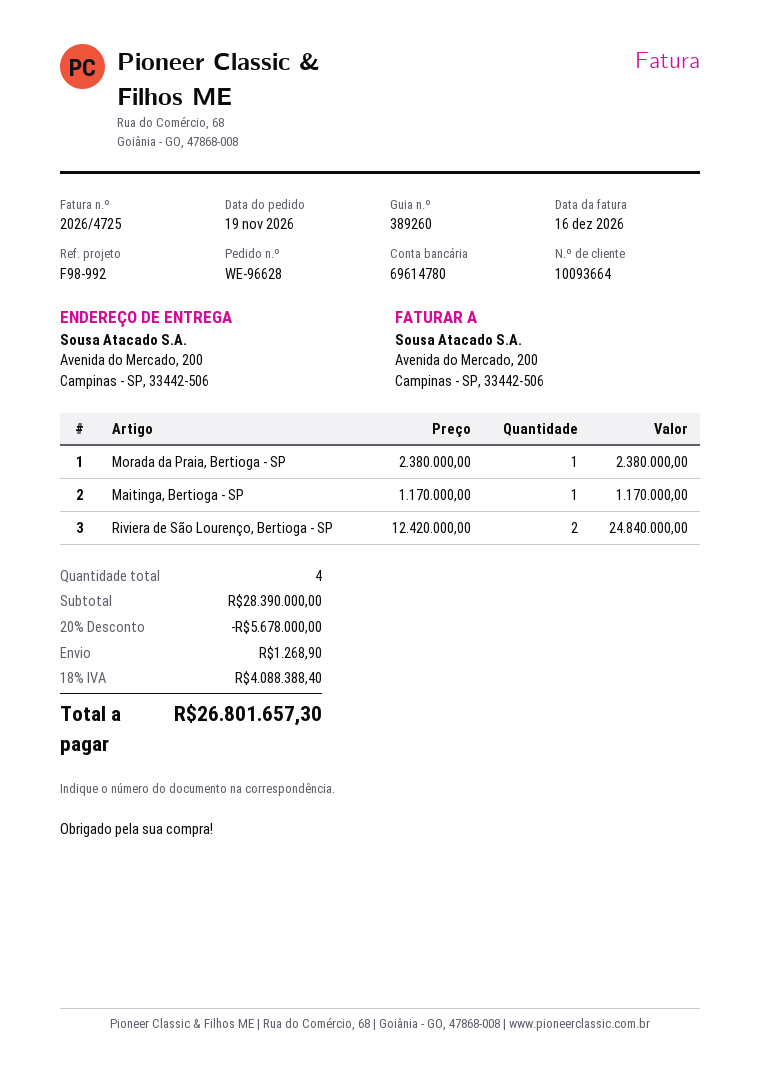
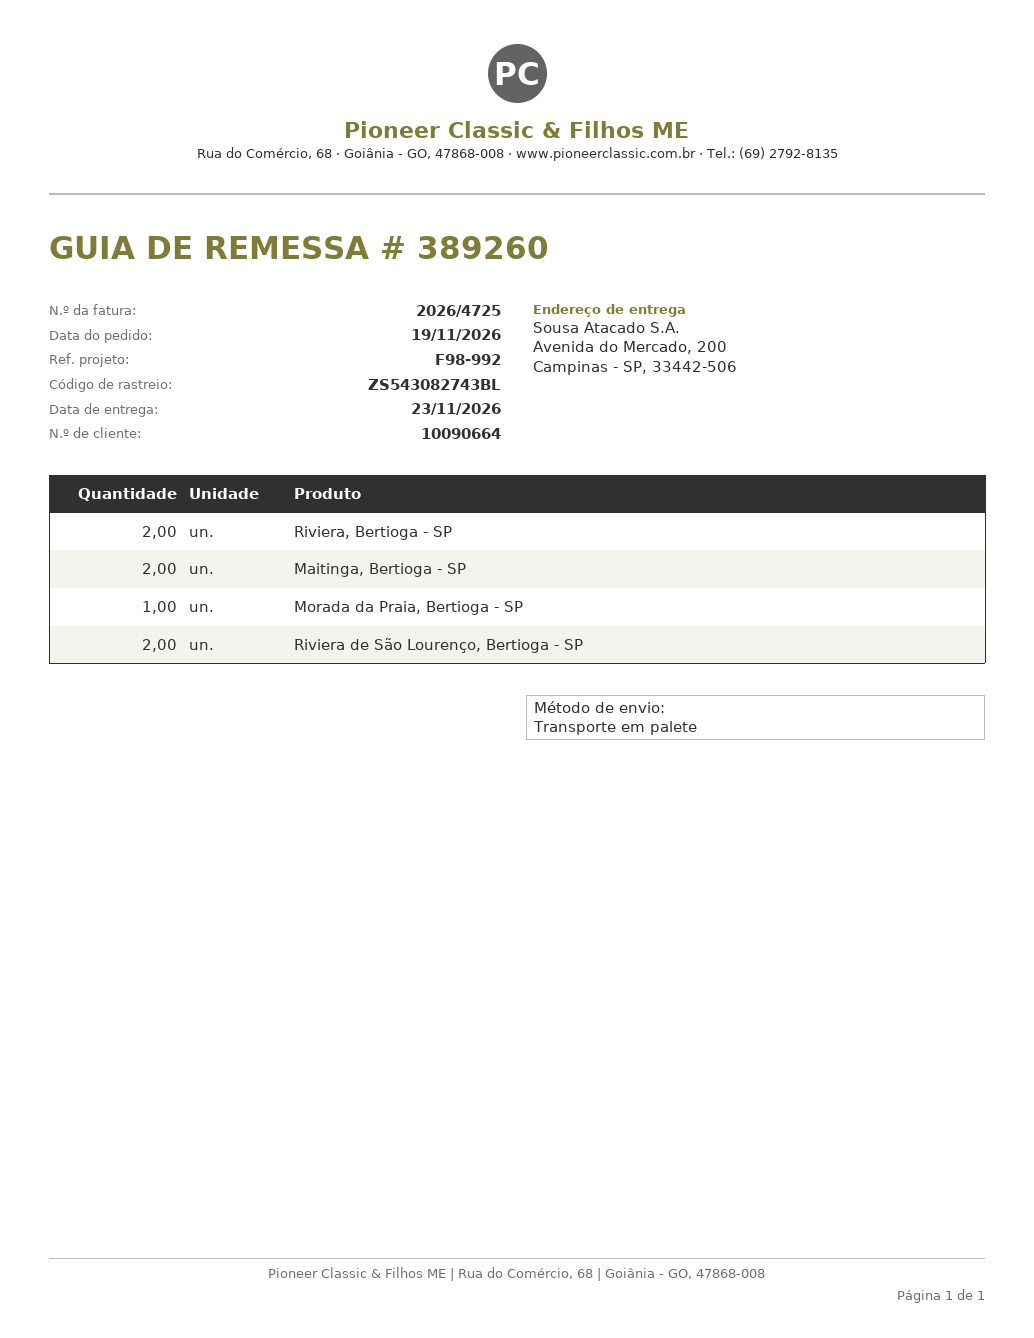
customer number: 10093664 -> 10090664
Maitinga, Bertioga - SP: 1 -> 2
Riviera, Bertioga - SP: none -> 2

